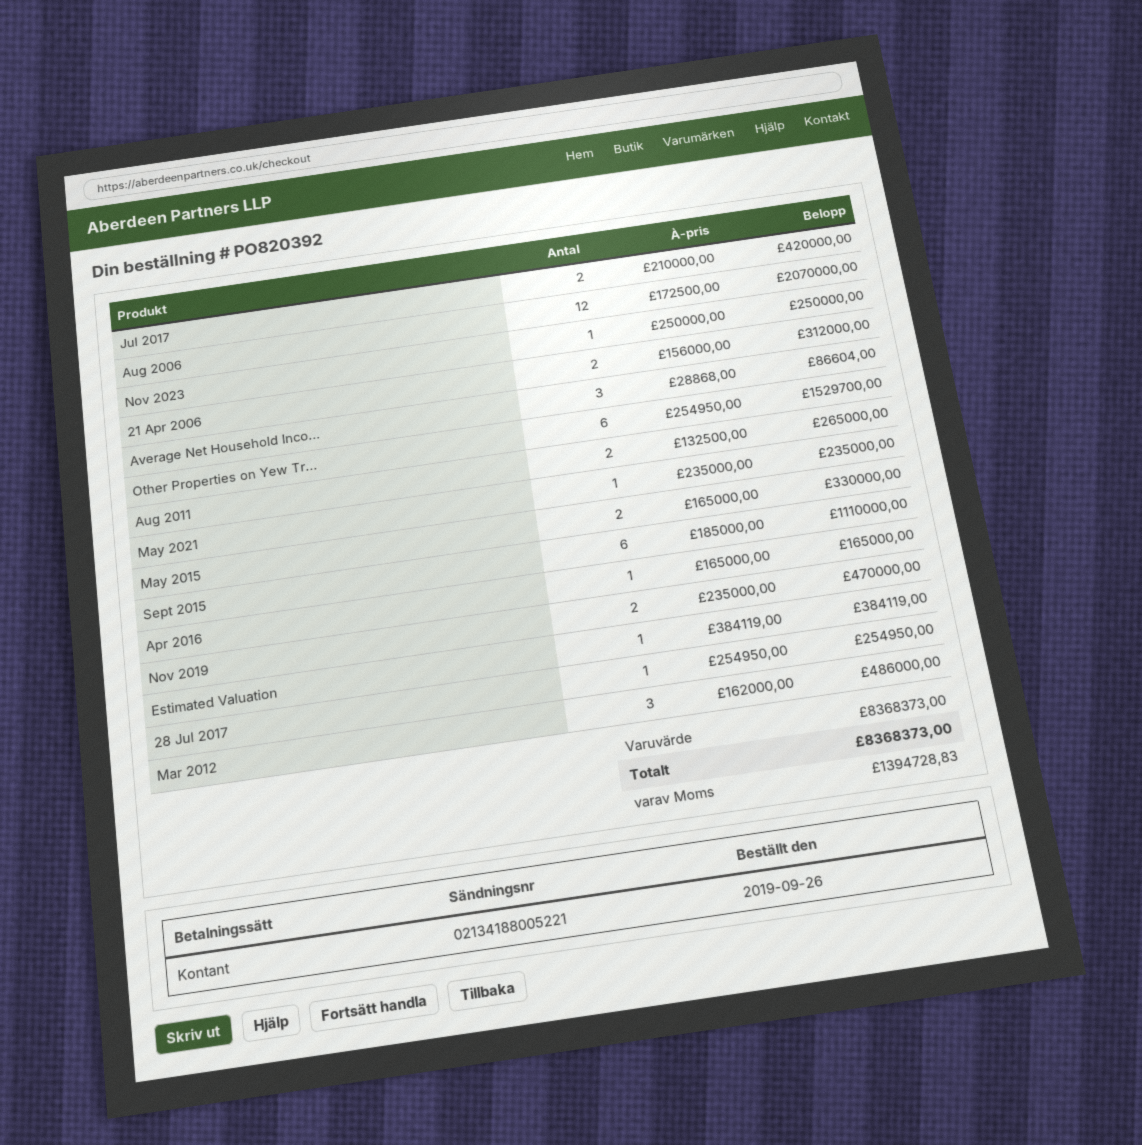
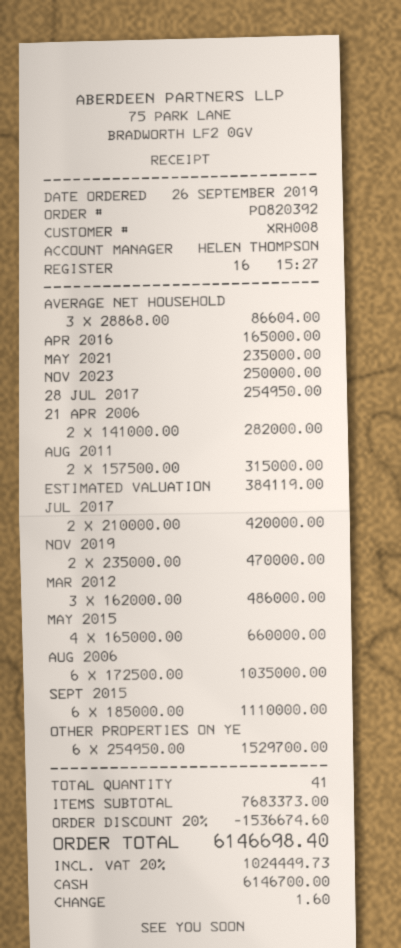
Aug 2006: 12 x 172500.00 = 2070000.00 -> 6 x 172500.00 = 1035000.00
21 Apr 2006: 2 x 156000.00 = 312000.00 -> 2 x 141000.00 = 282000.00
Aug 2011: 2 x 132500.00 = 265000.00 -> 2 x 157500.00 = 315000.00
May 2015: 2 x 165000.00 = 330000.00 -> 4 x 165000.00 = 660000.00
subtotal: 8368373.00 -> 7683373.00
discount: none -> 20% = 1536674.60
tax: 1394728.83 -> 1024449.73
total: 8368373.00 -> 6146698.40

